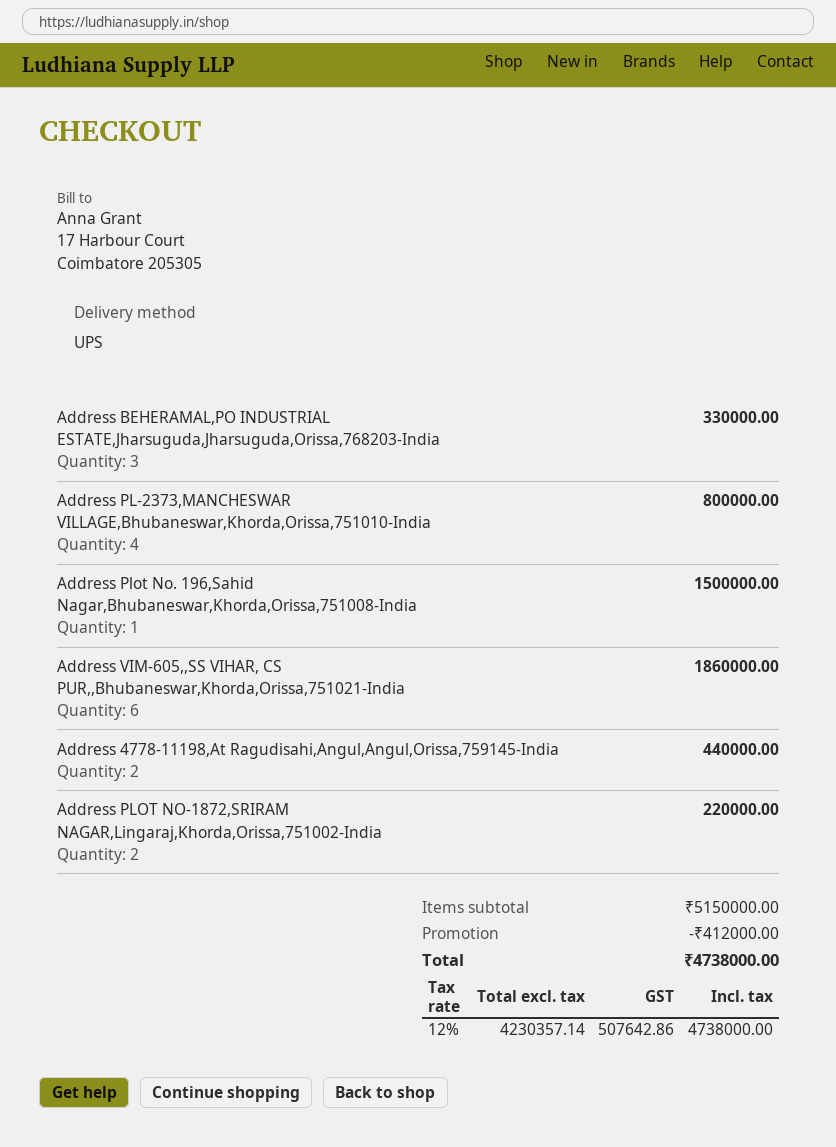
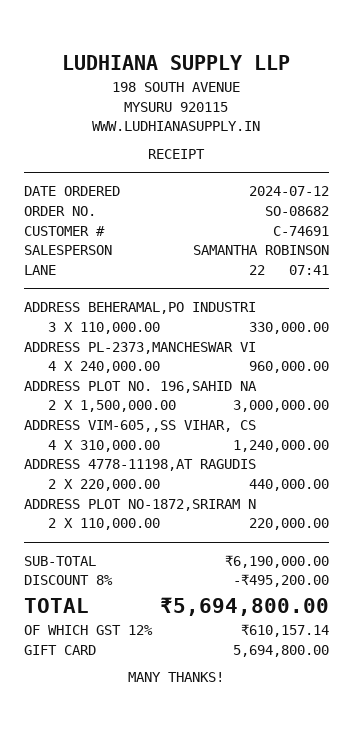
Address PL-2373,MANCHESWAR VILLAGE,Bhubaneswar,Khorda,Orissa,751010-India: 4 for 800000.00 -> 4 for 960000.00
Address Plot No. 196,Sahid Nagar,Bhubaneswar,Khorda,Orissa,751008-India: 1 for 1500000.00 -> 2 for 3000000.00
Address VIM-605,,SS VIHAR, CS PUR,,Bhubaneswar,Khorda,Orissa,751021-India: 6 for 1860000.00 -> 4 for 1240000.00
subtotal: 5150000.00 -> 6190000.00
discount: 412000.00 -> 495200.00
tax: 12% = 507642.86 -> 12% = 610157.14
total: 4738000.00 -> 5694800.00

